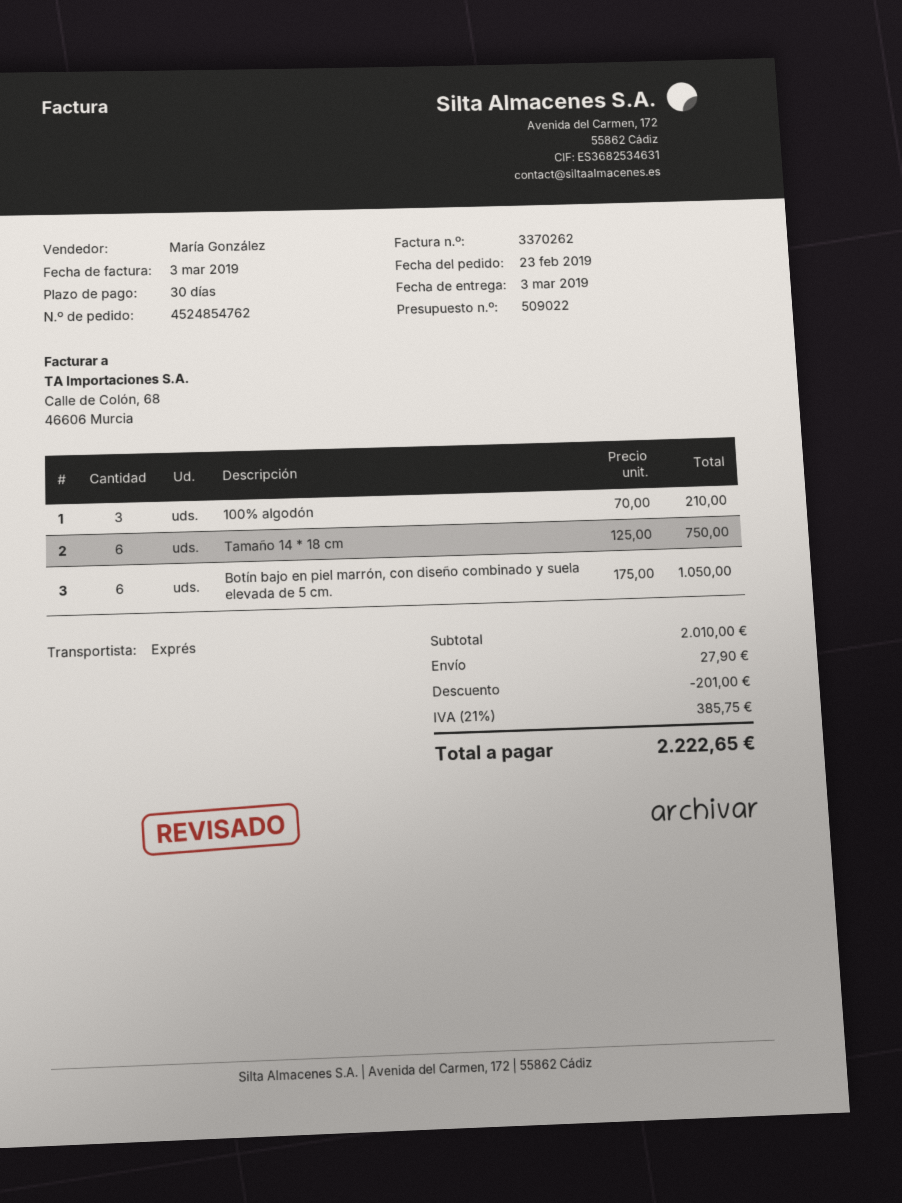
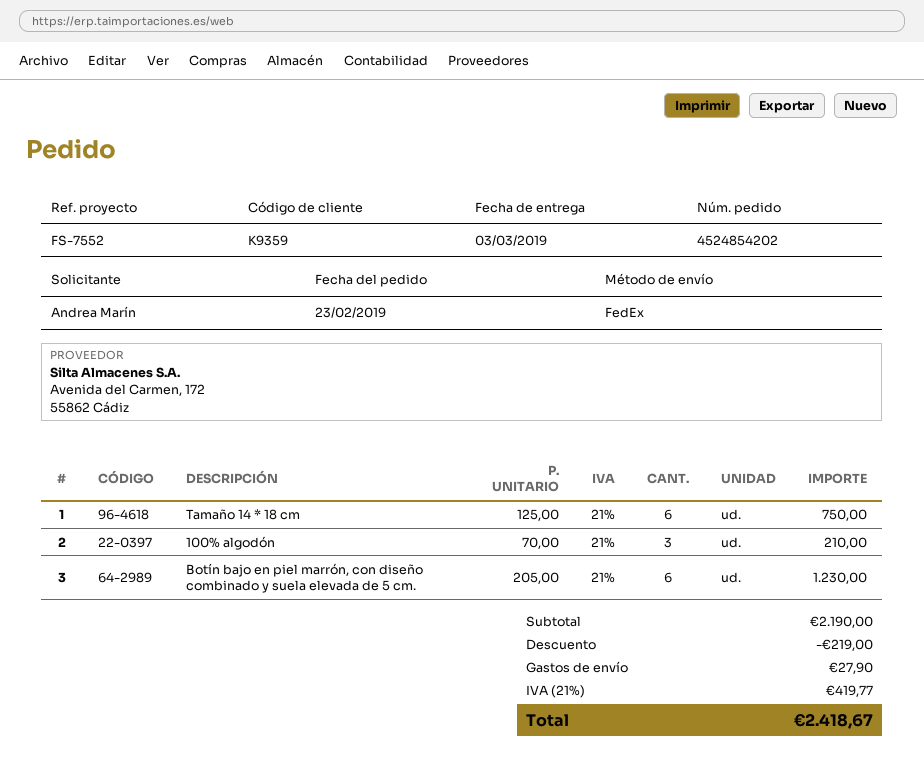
order number: 4524854762 -> 4524854202
shipping method: express -> FedEx
Botín bajo en piel marrón, con diseño combinado y suela elevada de 5 cm.: 6 x 175.00 = 1050.00 -> 6 x 205.00 = 1230.00
subtotal: 2010.00 -> 2190.00
discount: 201.00 -> 219.00
tax: 21% = 385.75 -> 21% = 419.77
total: 2222.65 -> 2418.67

